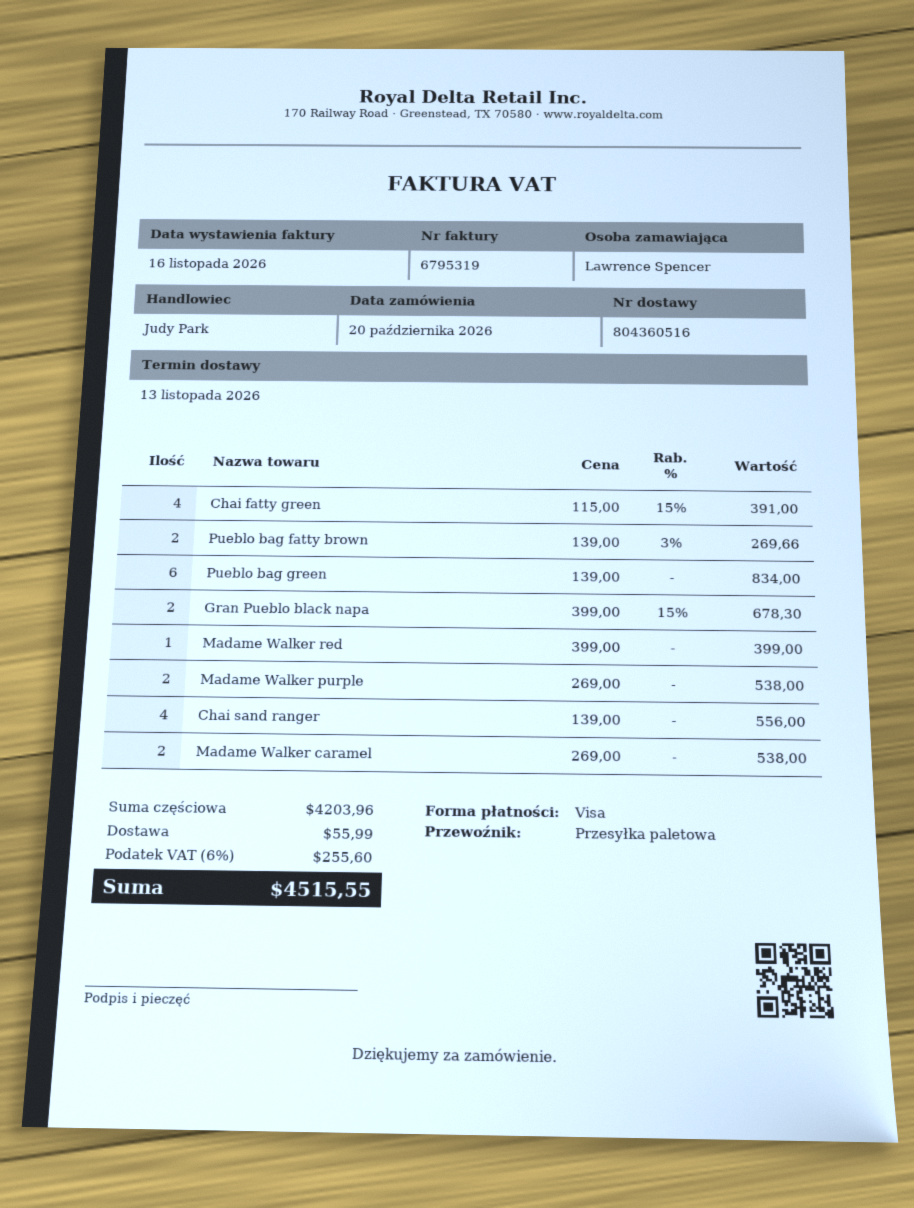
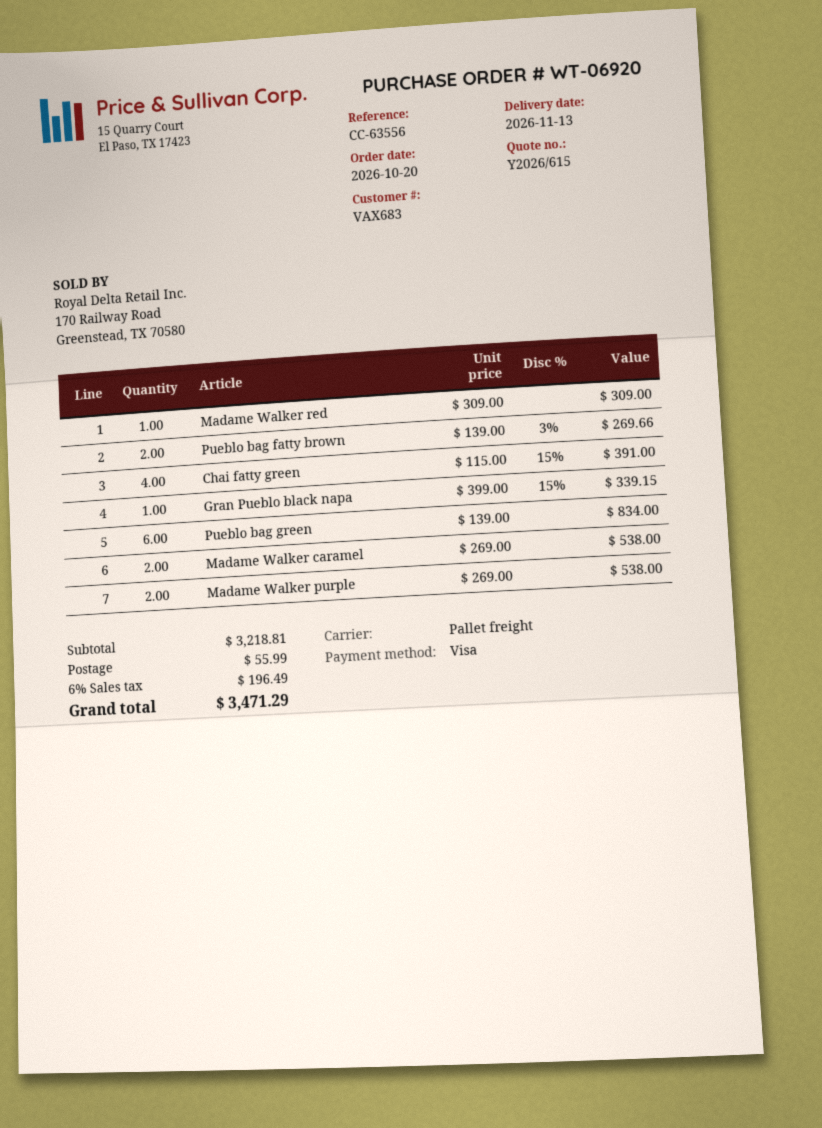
Gran Pueblo black napa: 2 x 399.00 - 15% = 678.30 -> 1 x 399.00 - 15% = 339.15
Madame Walker red: 1 x 399.00 = 399.00 -> 1 x 309.00 = 309.00
Chai sand ranger: 4 x 139.00 = 556.00 -> none
subtotal: 4203.96 -> 3218.81
tax: 6% = 255.60 -> 6% = 196.49
total: 4515.55 -> 3471.29

